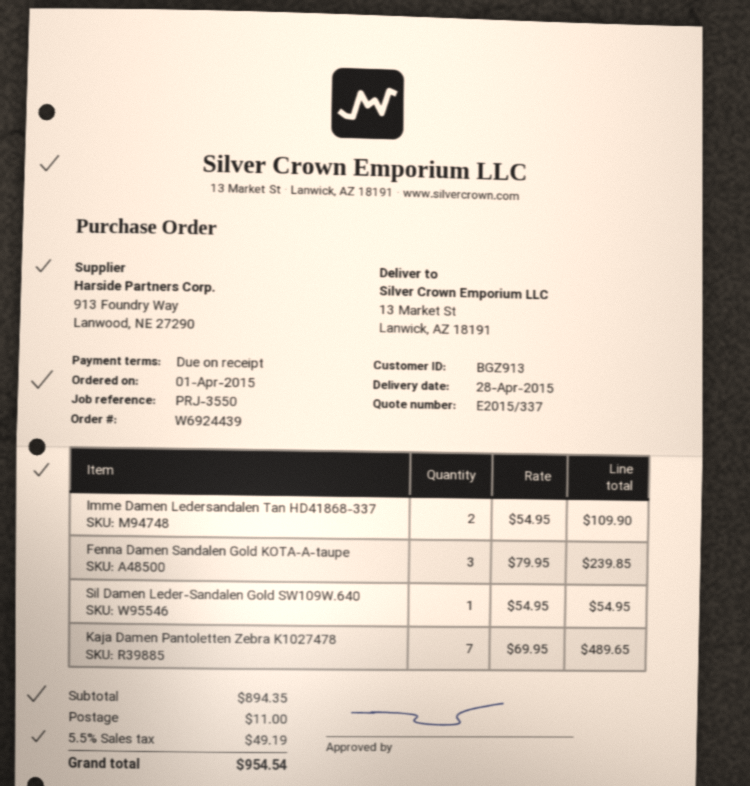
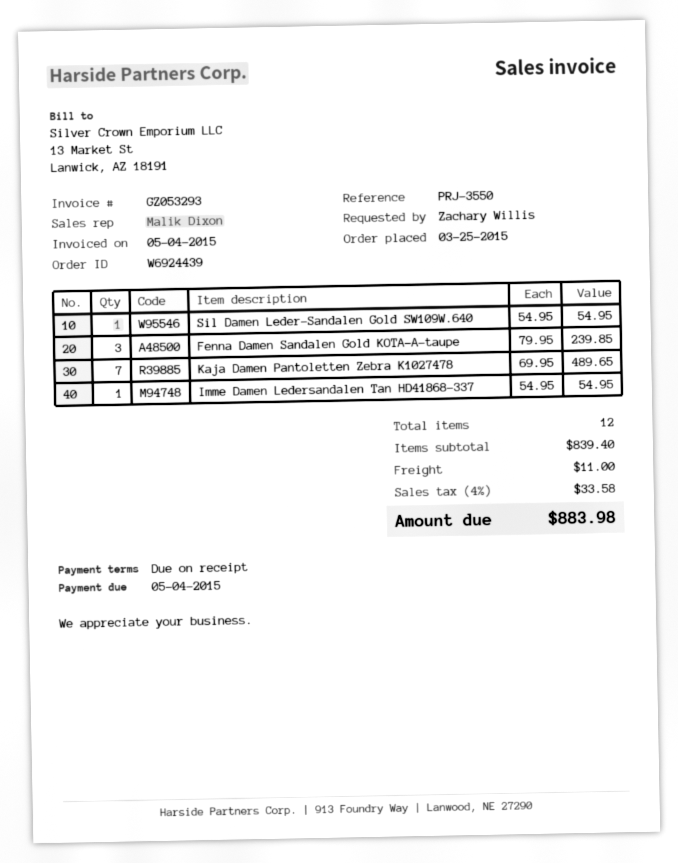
order date: 2015-04-01 -> 2015-03-25
Imme Damen Ledersandalen Tan HD41868-337: 2 x 54.95 = 109.90 -> 1 x 54.95 = 54.95
subtotal: 894.35 -> 839.40
tax: 5.5% = 49.19 -> 4% = 33.58
total: 954.54 -> 883.98

